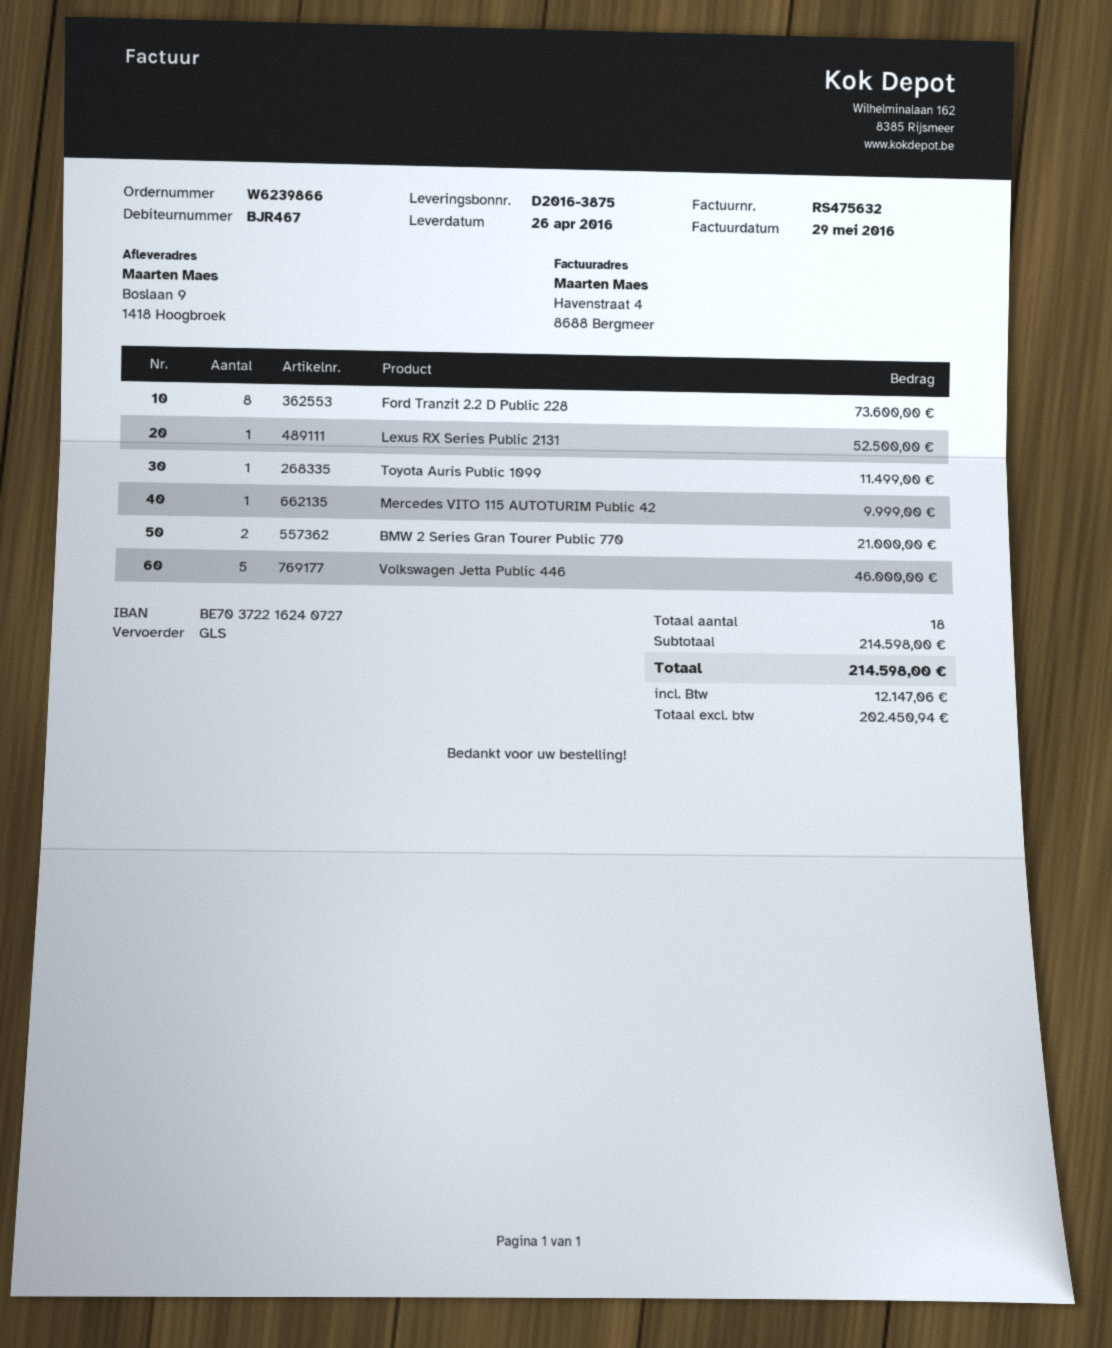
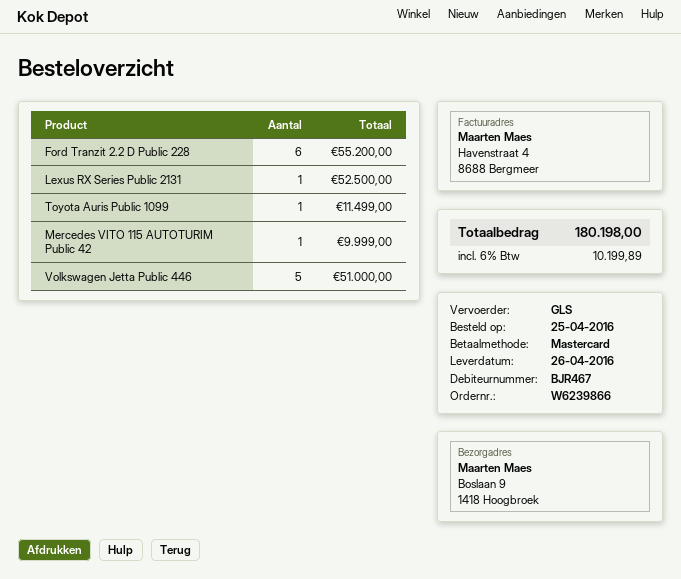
Ford Tranzit 2.2 D Public 228: 8 for 73600.00 -> 6 for 55200.00
BMW 2 Series Gran Tourer Public 770: 2 for 21000.00 -> none
Volkswagen Jetta Public 446: 5 for 46000.00 -> 5 for 51000.00
tax: 12147.06 -> 10199.89
total: 214598.00 -> 180198.00

